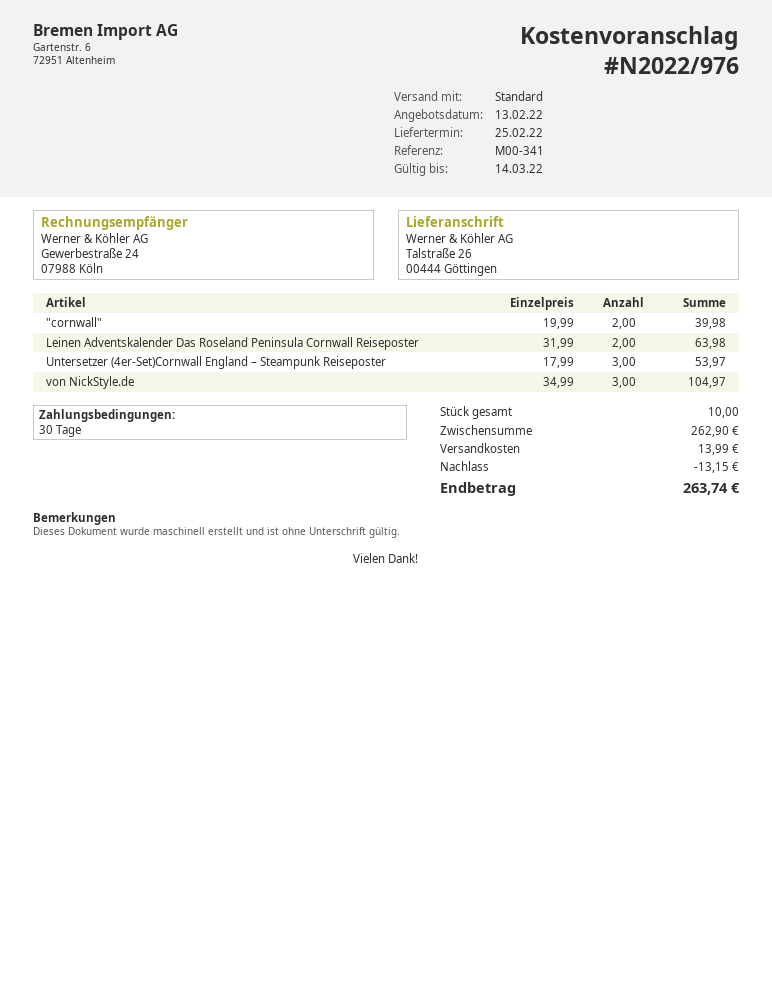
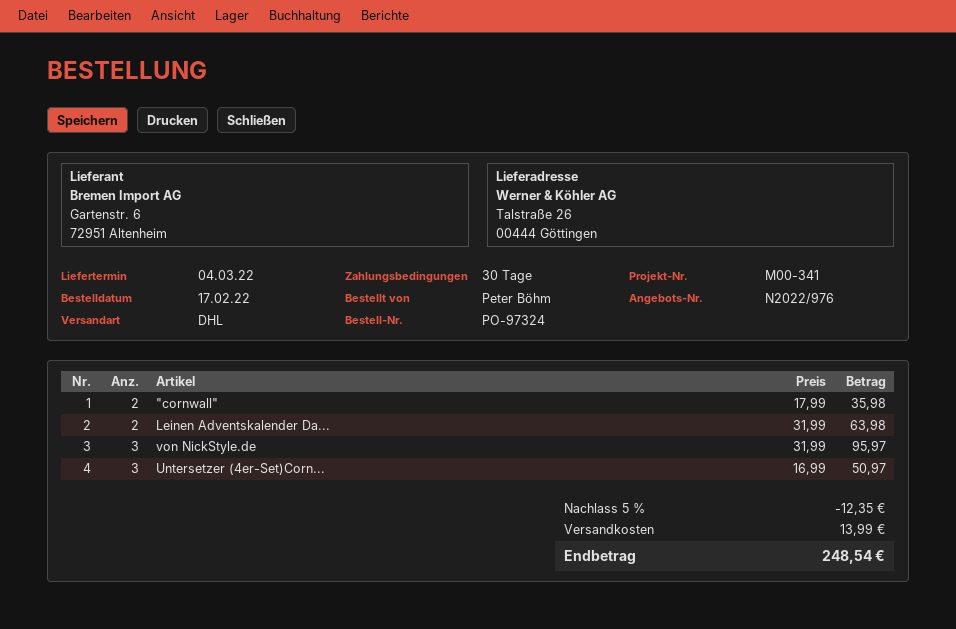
delivery date: 2022-02-25 -> 2022-03-04
shipping method: standard -> DHL
"cornwall": 2 x 19.99 = 39.98 -> 2 x 17.99 = 35.98
Untersetzer (4er-Set)Cornwall England – Steampunk Reiseposter: 3 x 17.99 = 53.97 -> 3 x 16.99 = 50.97
von NickStyle.de: 3 x 34.99 = 104.97 -> 3 x 31.99 = 95.97
discount: 13.15 -> 12.35
total: 263.74 -> 248.54

